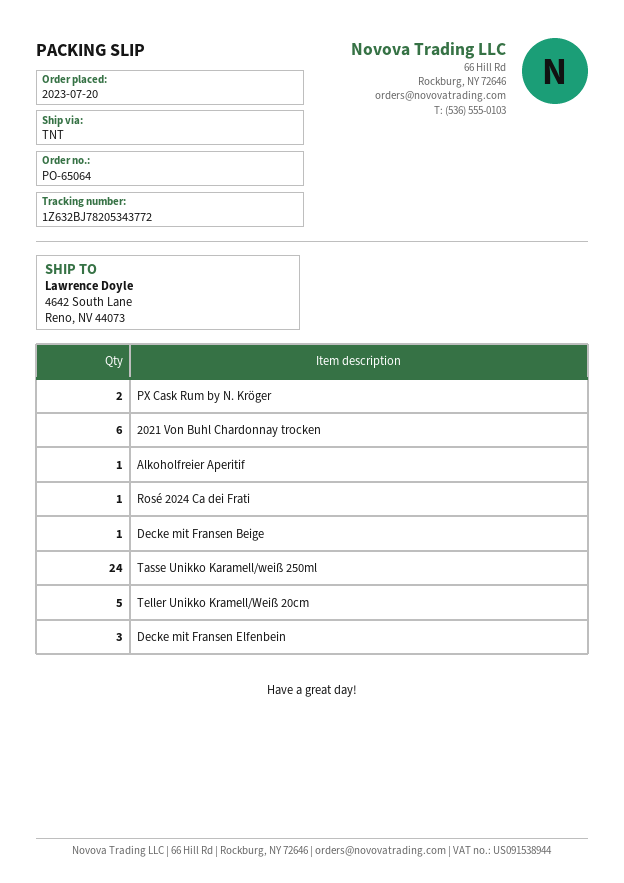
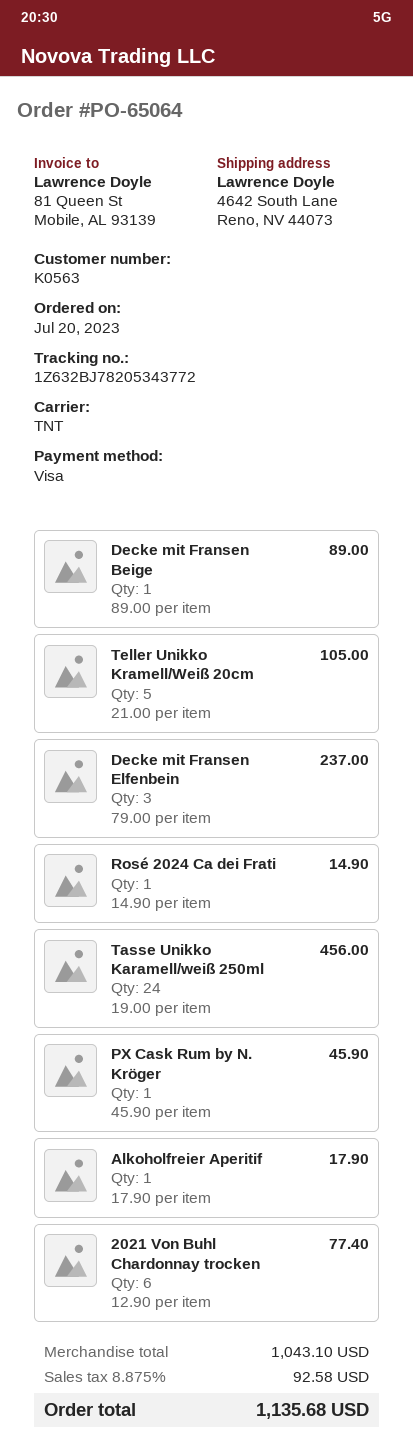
PX Cask Rum by N. Kröger: 2 -> 1

